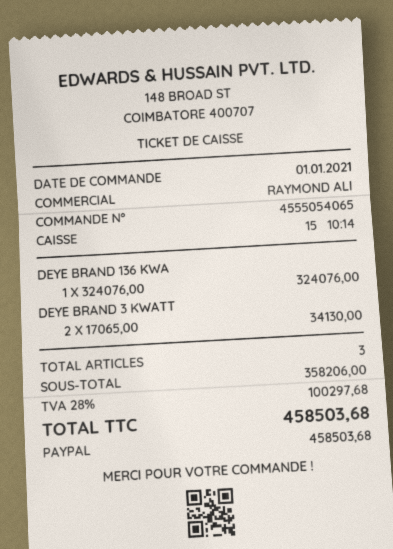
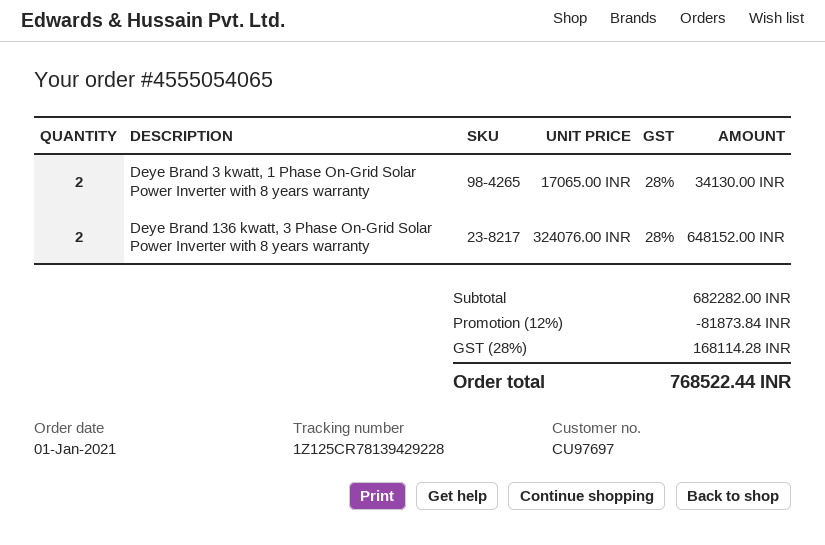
DEYE BRAND 136 KWA: 1 x 324076.00 = 324076.00 -> 2 x 324076.00 = 648152.00
subtotal: 358206.00 -> 682282.00
discount: none -> 12% = 81873.84
tax: 28% = 100297.68 -> 28% = 168114.28
total: 458503.68 -> 768522.44

